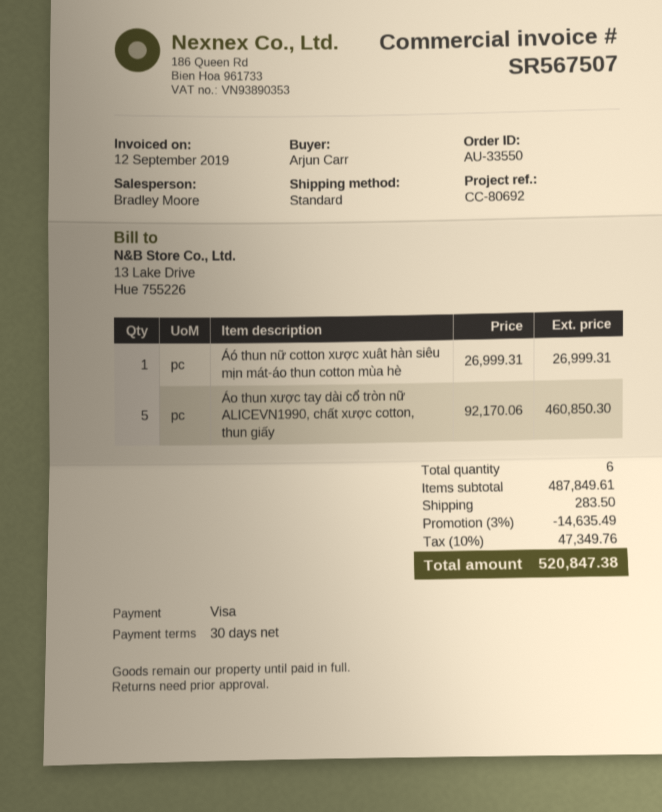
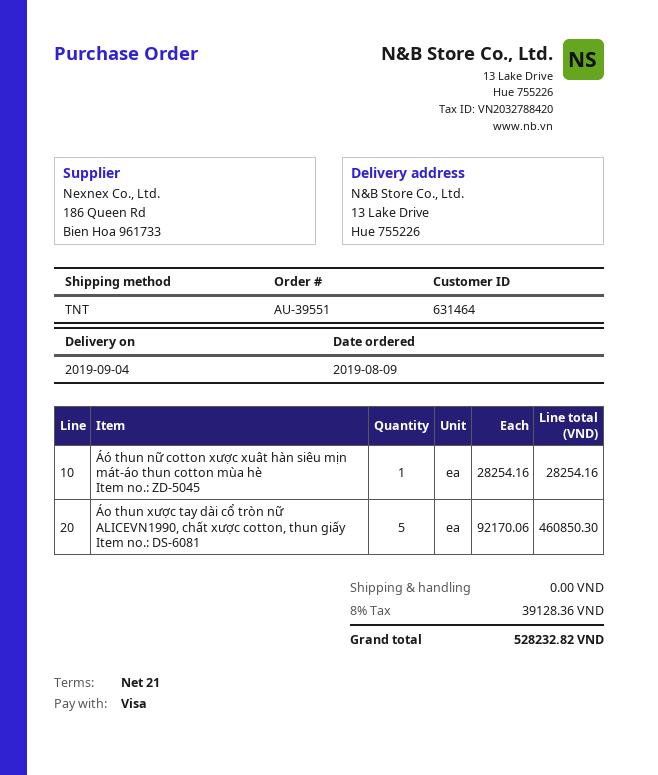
order number: AU-33550 -> AU-39551
payment terms: 30 days -> 21 days
shipping method: standard -> TNT
Áó thun nữ cotton xược xuât hàn siêu mịn mát-áo thun cotton mùa hè: 1 x 26999.31 = 26999.31 -> 1 x 28254.16 = 28254.16
discount: 3% = 14635.49 -> none
shipping: 283.50 -> 0.00
tax: 10% = 47349.76 -> 8% = 39128.36
total: 520847.38 -> 528232.82

